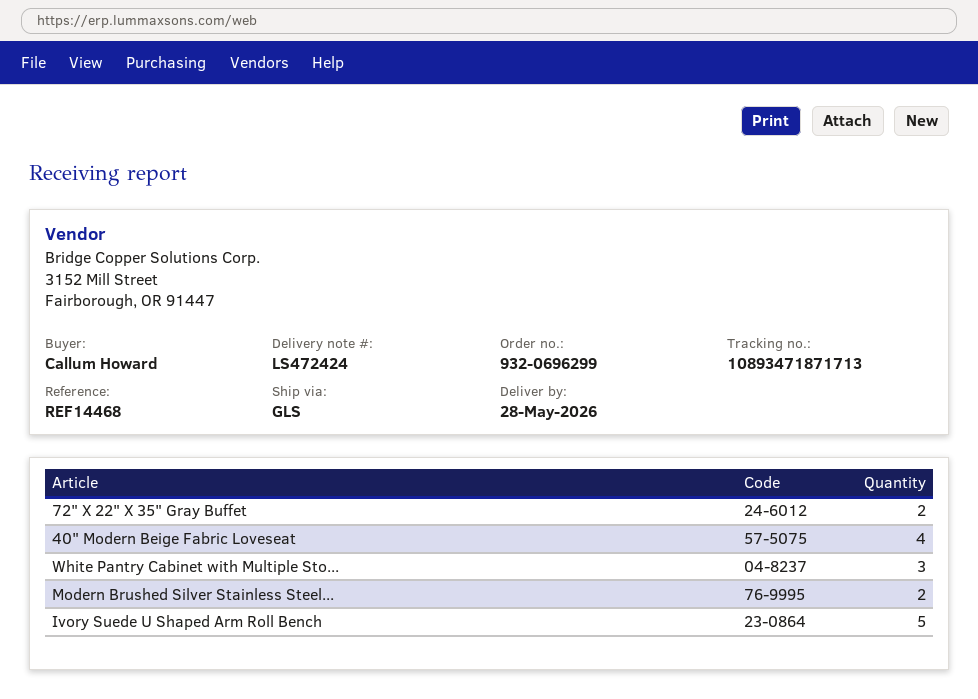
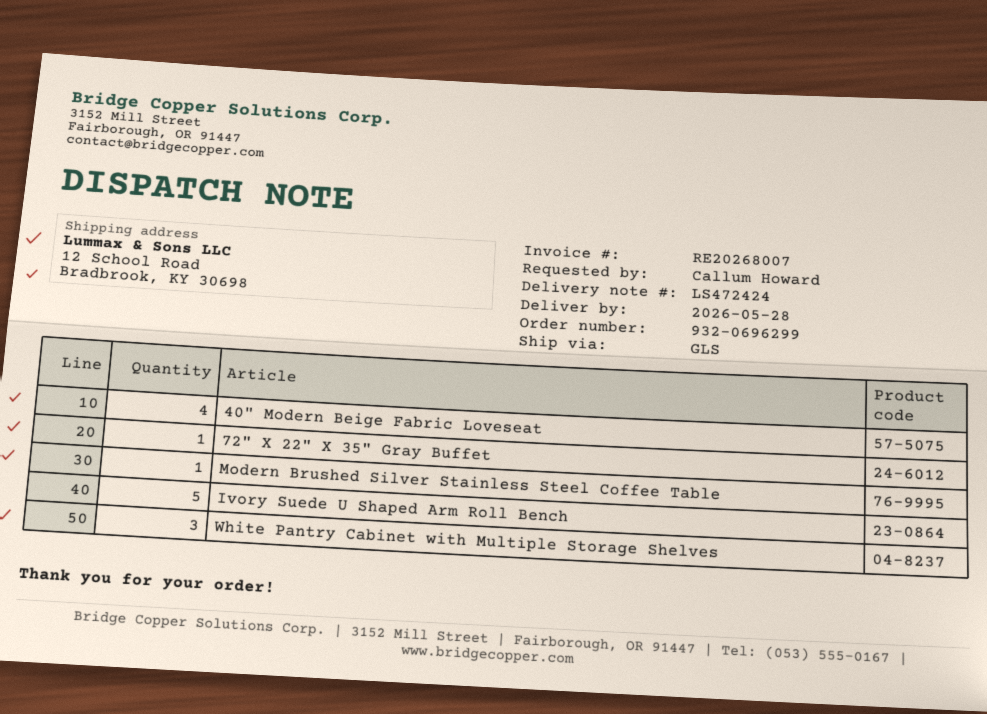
72" X 22" X 35" Gray Buffet: 2 -> 1
Modern Brushed Silver Stainless Steel...: 2 -> 1

